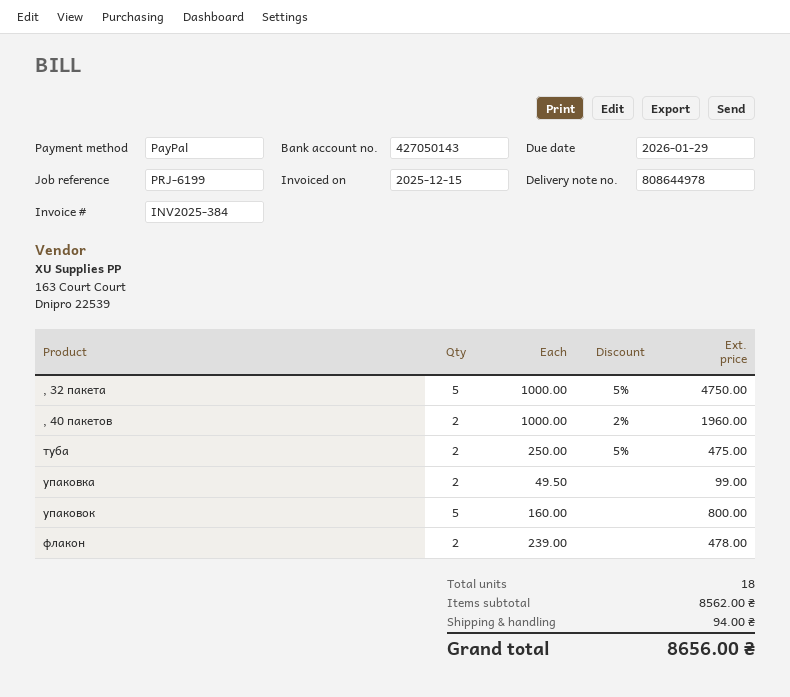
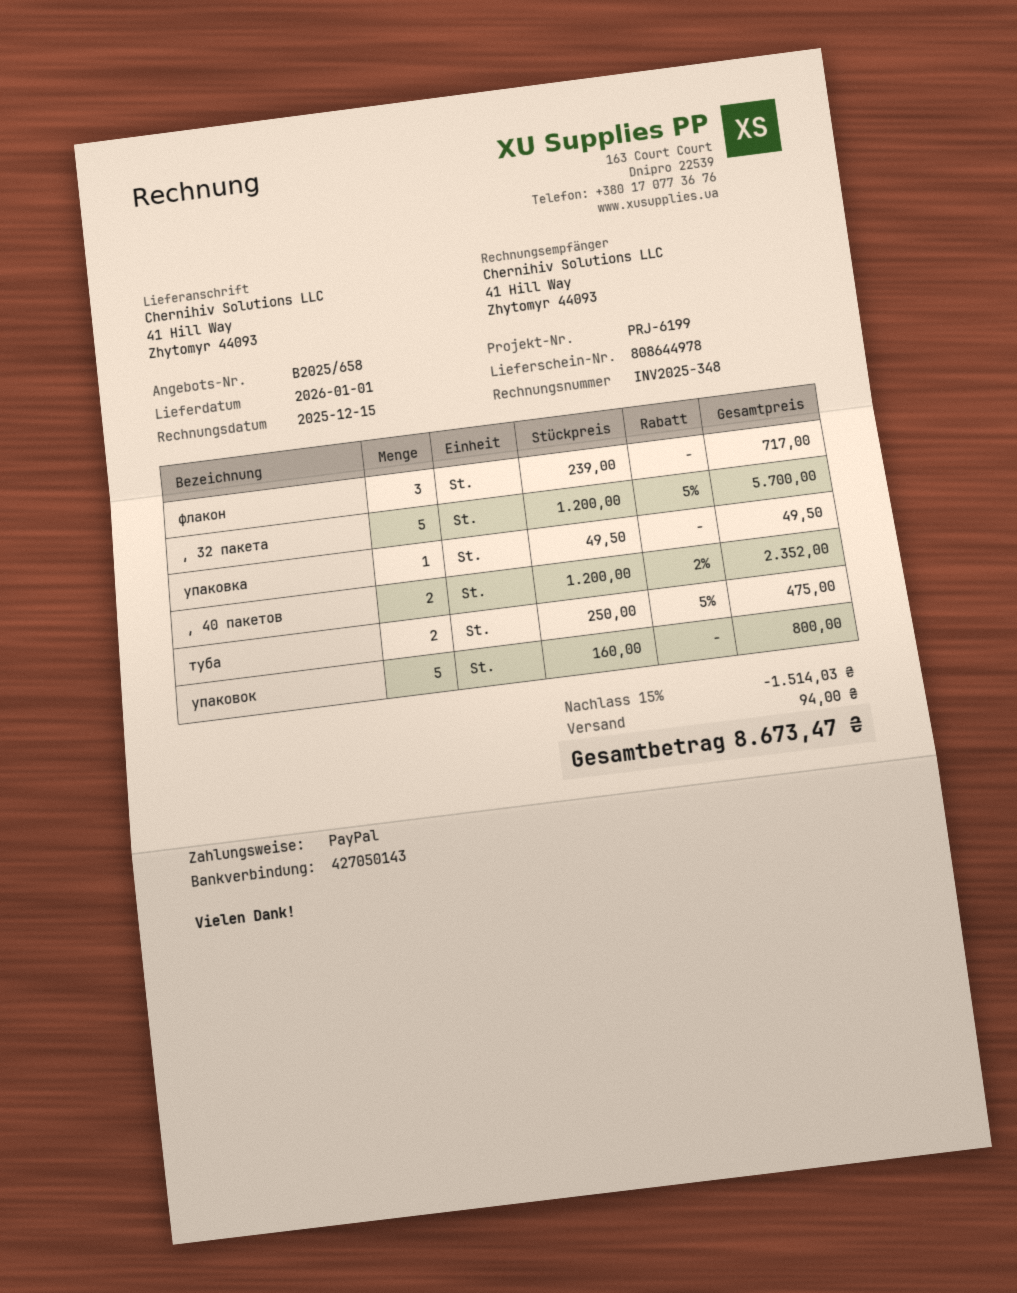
invoice number: INV2025-384 -> INV2025-348
, 32 пакета: 5 x 1000.00 - 5% = 4750.00 -> 5 x 1200.00 - 5% = 5700.00
, 40 пакетов: 2 x 1000.00 - 2% = 1960.00 -> 2 x 1200.00 - 2% = 2352.00
упаковка: 2 x 49.50 = 99.00 -> 1 x 49.50 = 49.50
флакон: 2 x 239.00 = 478.00 -> 3 x 239.00 = 717.00
discount: none -> 15% = 1514.03
total: 8656.00 -> 8673.47

